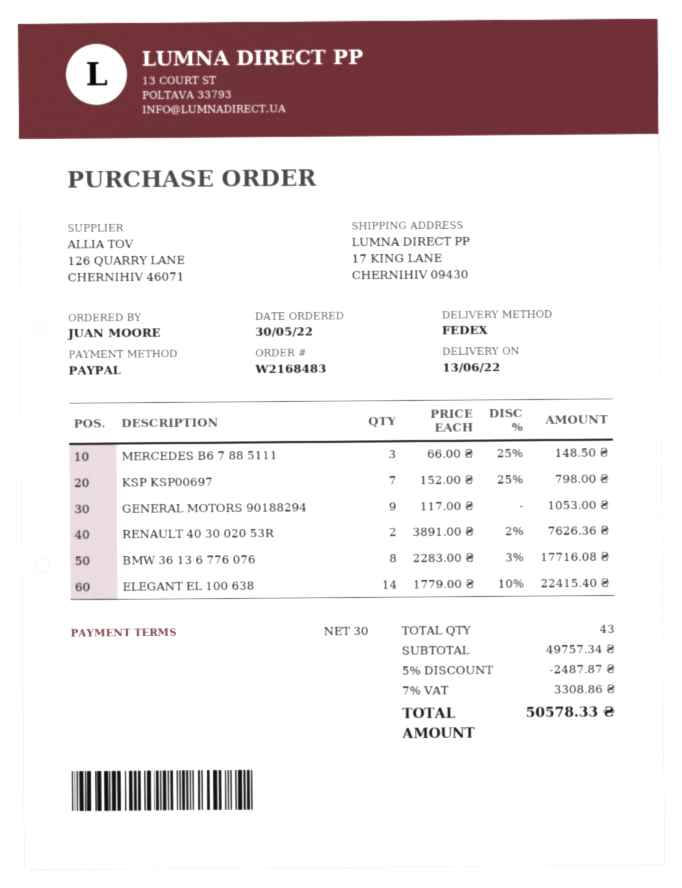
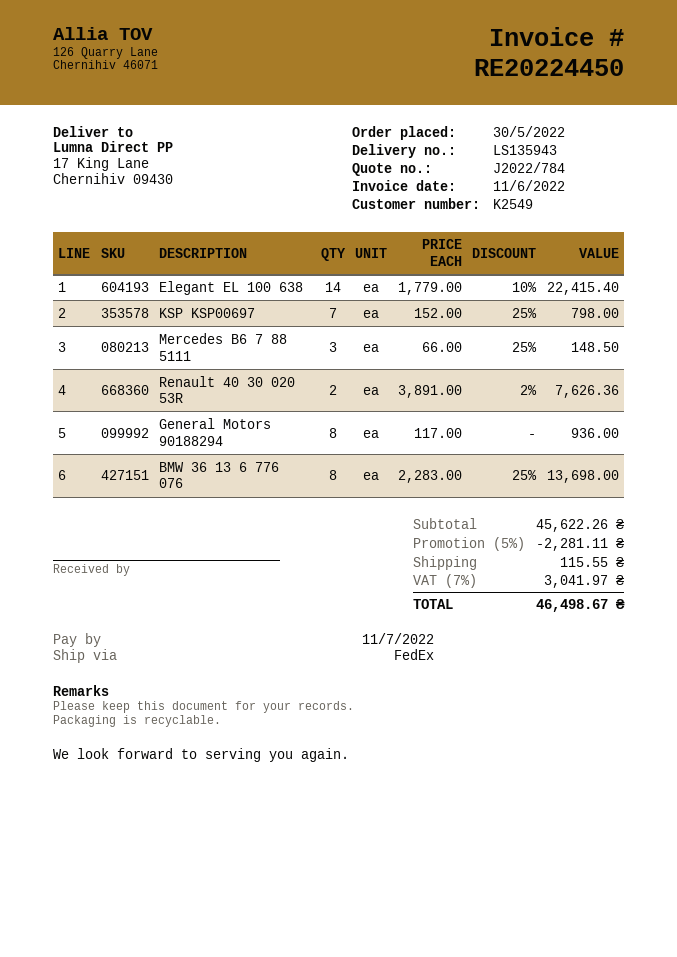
GENERAL MOTORS 90188294: 9 x 117.00 = 1053.00 -> 8 x 117.00 = 936.00
BMW 36 13 6 776 076: 8 x 2283.00 - 3% = 17716.08 -> 8 x 2283.00 - 25% = 13698.00
subtotal: 49757.34 -> 45622.26
discount: 5% = 2487.87 -> 5% = 2281.11
shipping: none -> 115.55
tax: 7% = 3308.86 -> 7% = 3041.97
total: 50578.33 -> 46498.67

